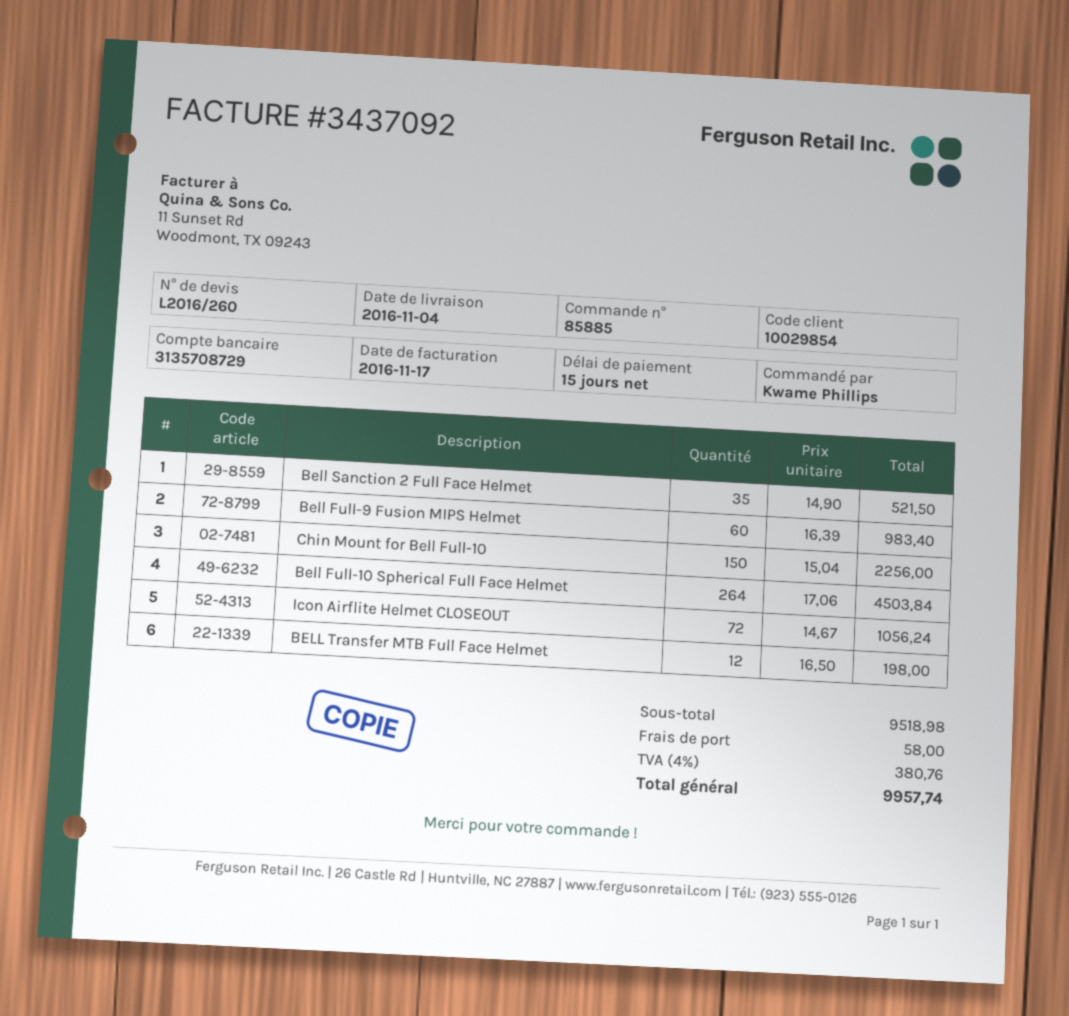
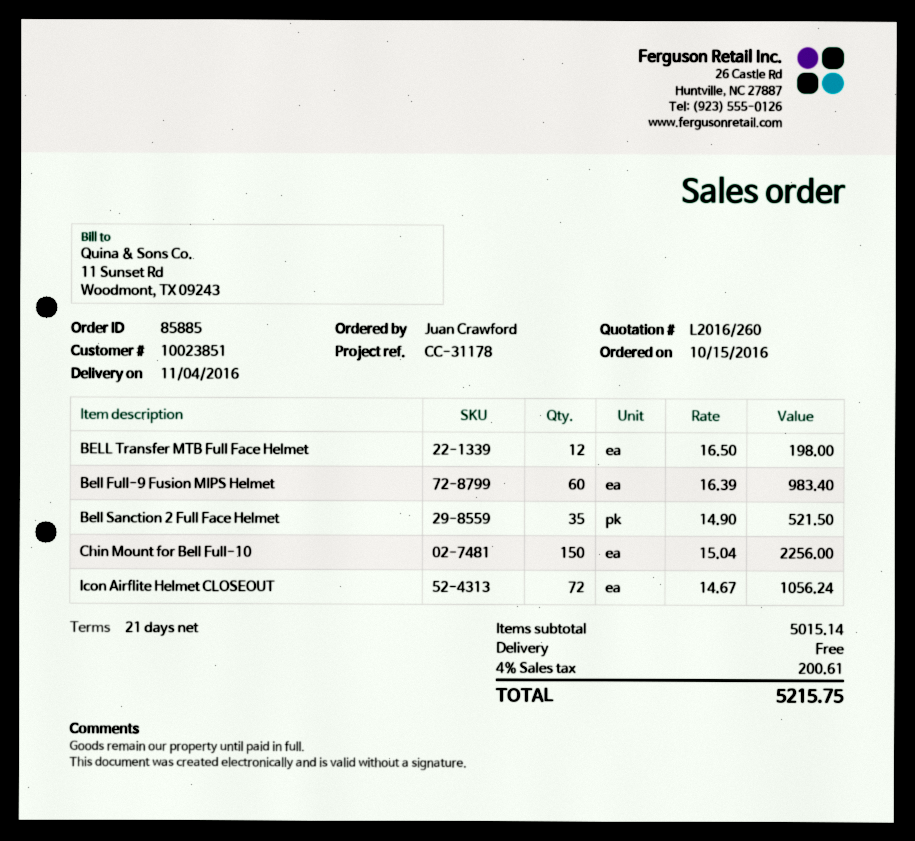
payment terms: 15 days -> 21 days
customer number: 10029854 -> 10023851
ordered by: Kwame Phillips -> Juan Crawford
Bell Full-10 Spherical Full Face Helmet: 264 x 17.06 = 4503.84 -> none
subtotal: 9518.98 -> 5015.14
shipping: 58.00 -> 0.00
tax: 4% = 380.76 -> 4% = 200.61
total: 9957.74 -> 5215.75

